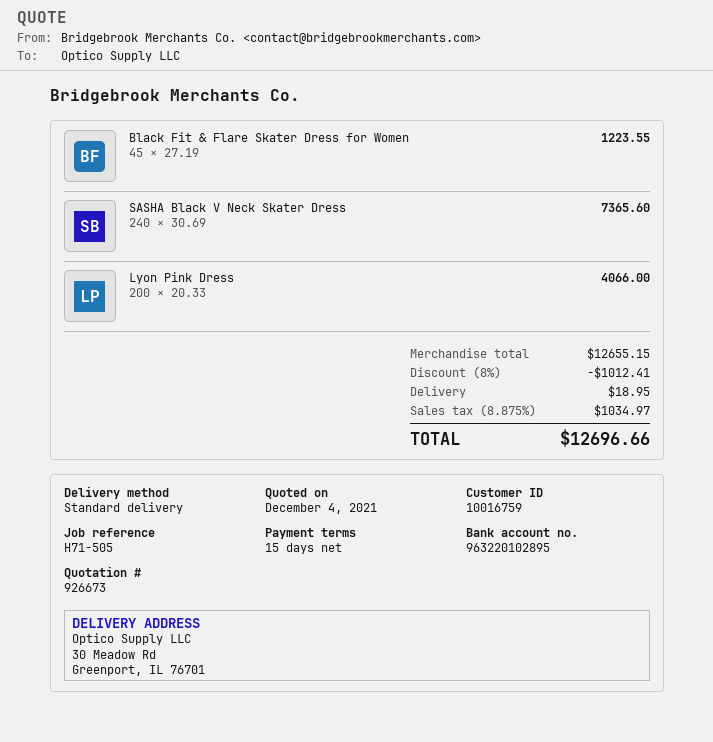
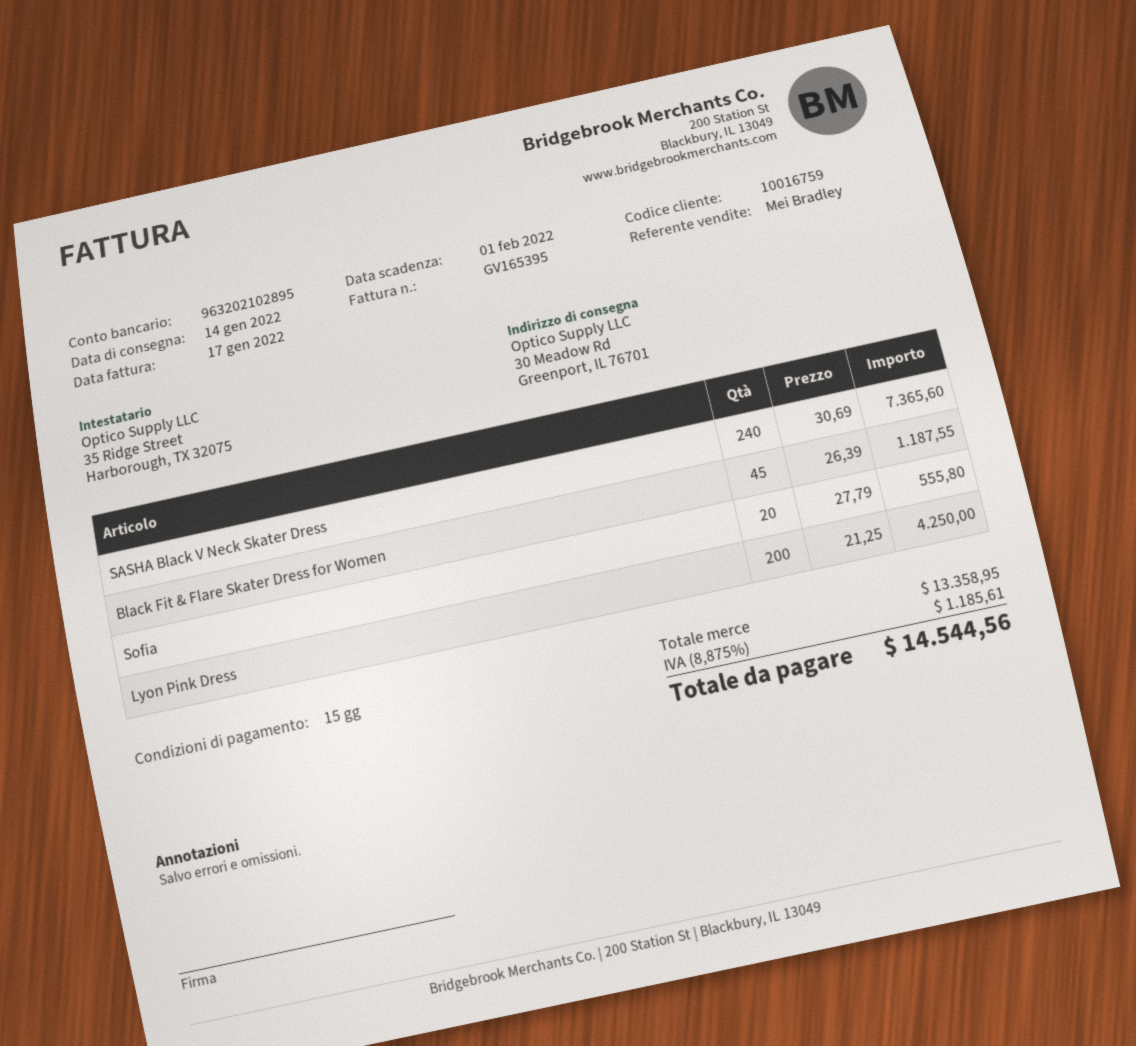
bank account: 963220102895 -> 963202102895
Black Fit & Flare Skater Dress for Women: 45 x 27.19 = 1223.55 -> 45 x 26.39 = 1187.55
Lyon Pink Dress: 200 x 20.33 = 4066.00 -> 200 x 21.25 = 4250.00
Sofia: none -> 20 x 27.79 = 555.80
subtotal: 12655.15 -> 13358.95
discount: 8% = 1012.41 -> none
shipping: 18.95 -> none
tax: 8.875% = 1034.97 -> 8.875% = 1185.61
total: 12696.66 -> 14544.56

